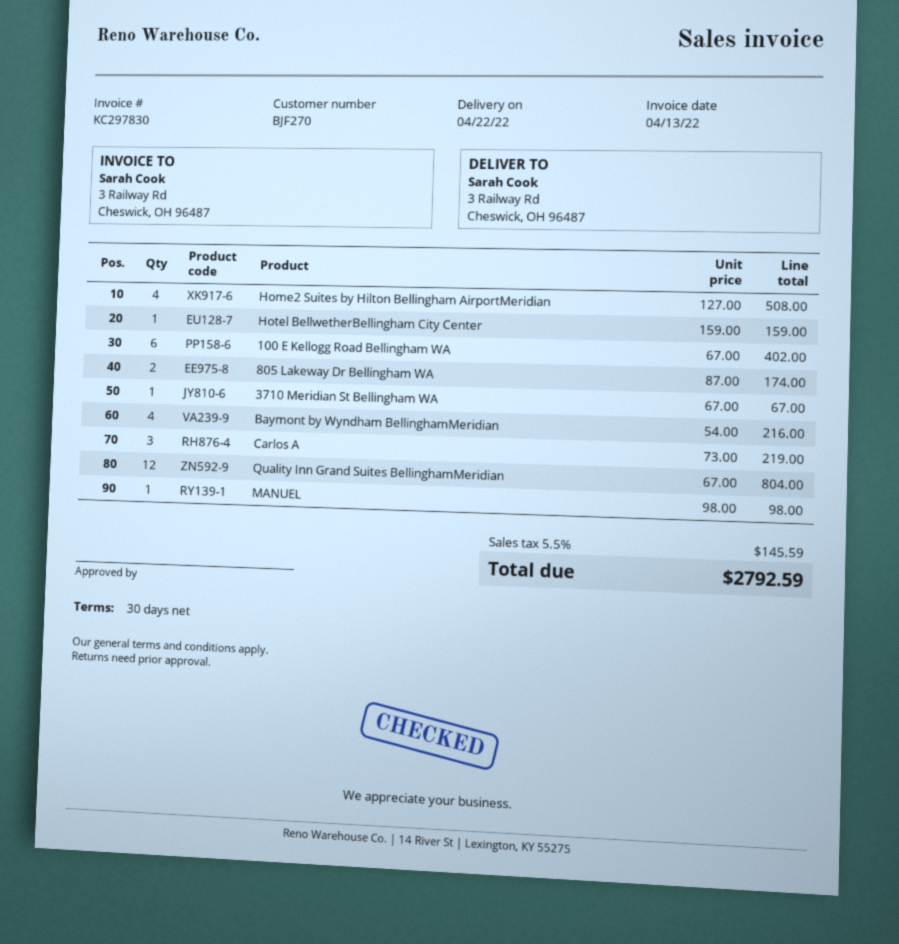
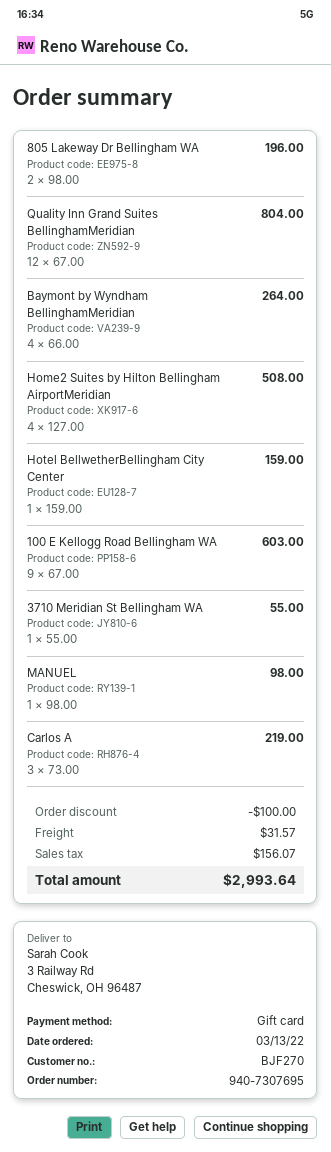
100 E Kellogg Road Bellingham WA: 6 x 67.00 = 402.00 -> 9 x 67.00 = 603.00
805 Lakeway Dr Bellingham WA: 2 x 87.00 = 174.00 -> 2 x 98.00 = 196.00
3710 Meridian St Bellingham WA: 1 x 67.00 = 67.00 -> 1 x 55.00 = 55.00
Baymont by Wyndham BellinghamMeridian: 4 x 54.00 = 216.00 -> 4 x 66.00 = 264.00
discount: none -> 100.00
shipping: none -> 31.57
tax: 145.59 -> 156.07
total: 2792.59 -> 2993.64

